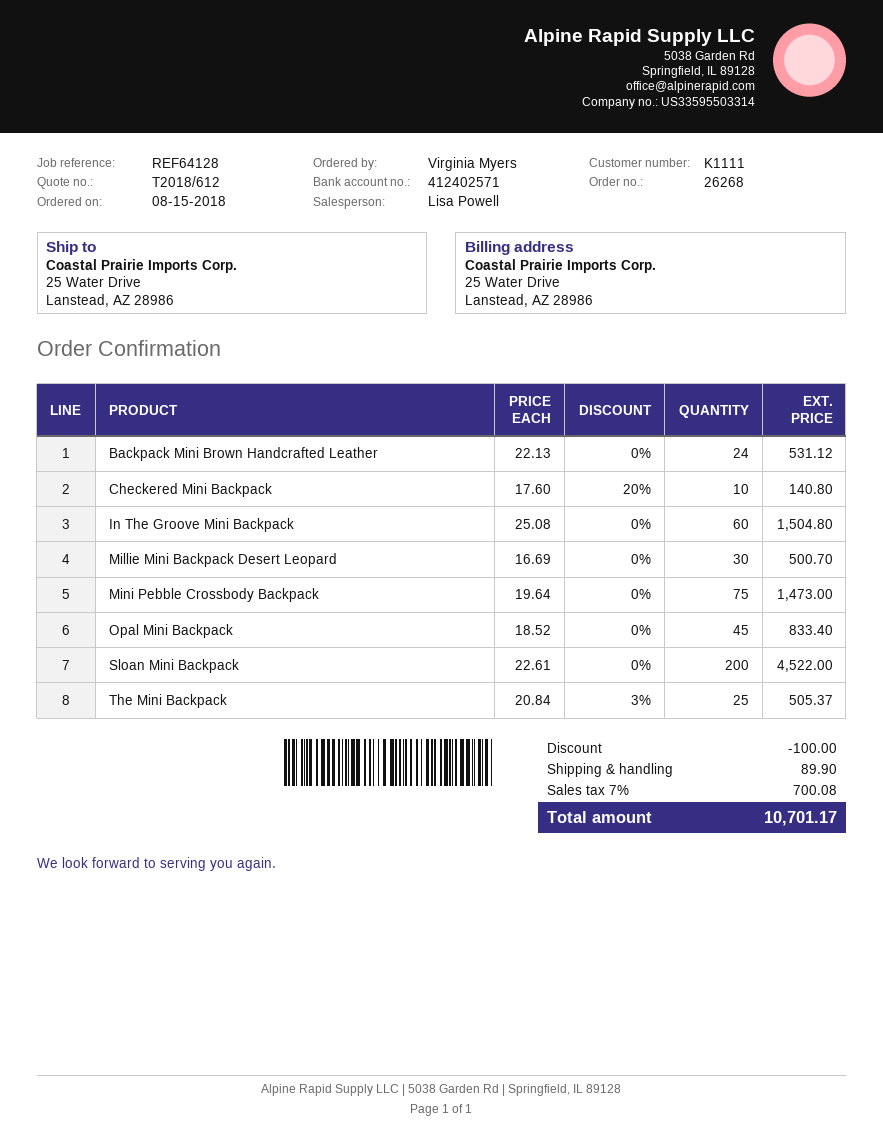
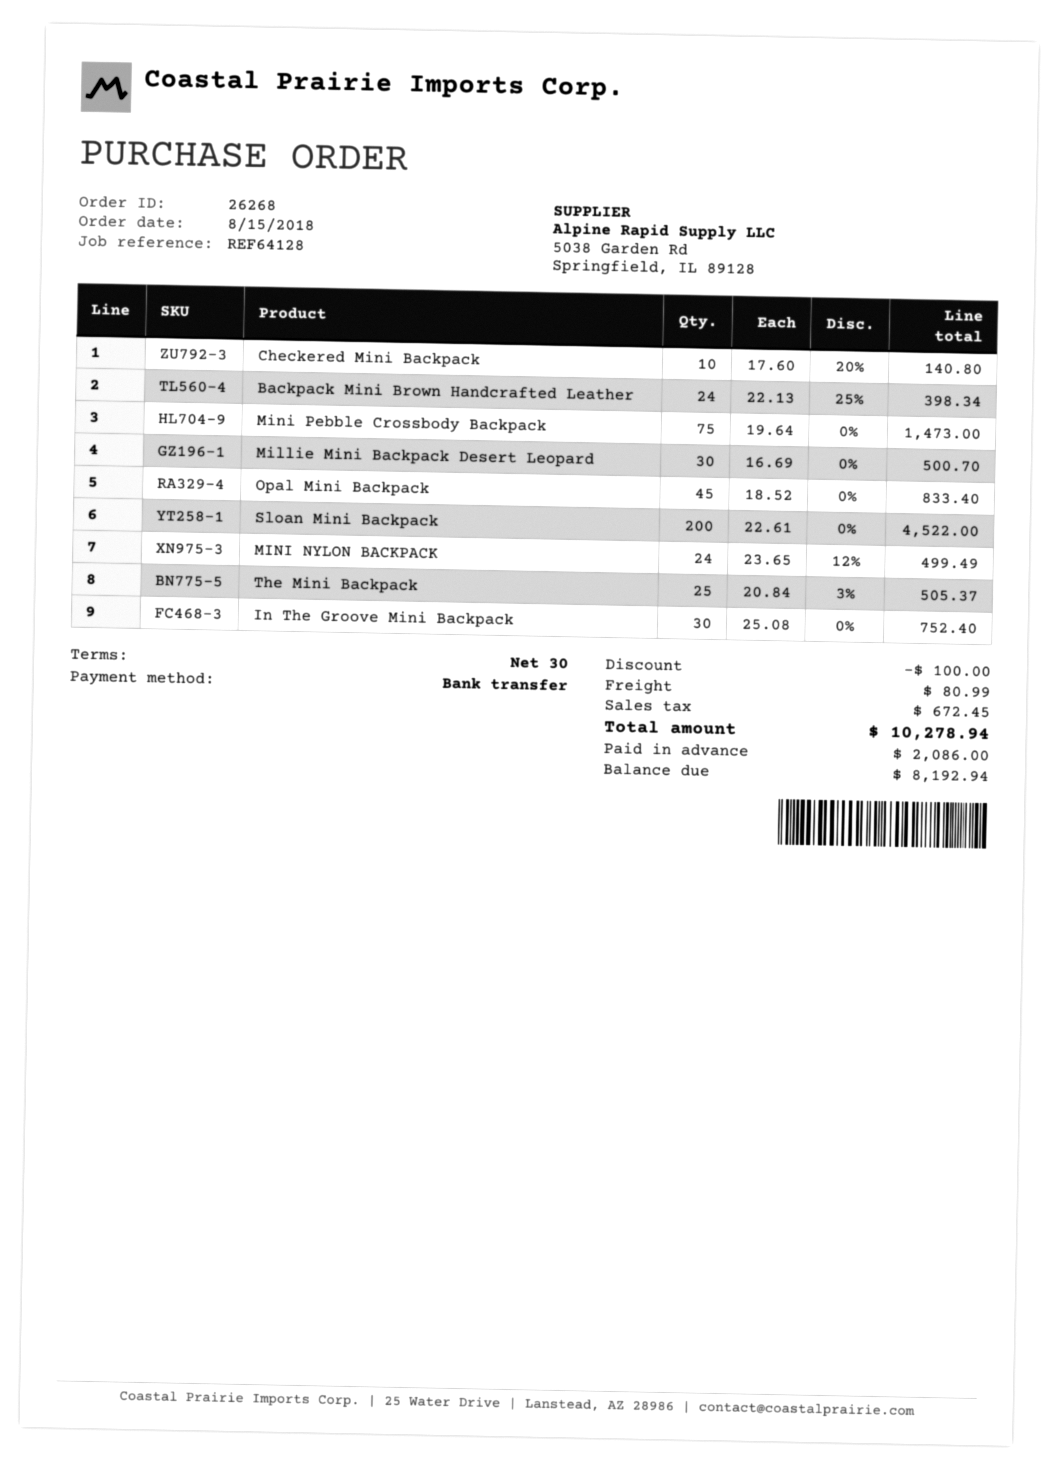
Backpack Mini Brown Handcrafted Leather: 24 x 22.13 = 531.12 -> 24 x 22.13 - 25% = 398.34
In The Groove Mini Backpack: 60 x 25.08 = 1504.80 -> 30 x 25.08 = 752.40
MINI NYLON BACKPACK: none -> 24 x 23.65 - 12% = 499.49
shipping: 89.90 -> 80.99
tax: 700.08 -> 672.45
total: 10701.17 -> 10278.94

